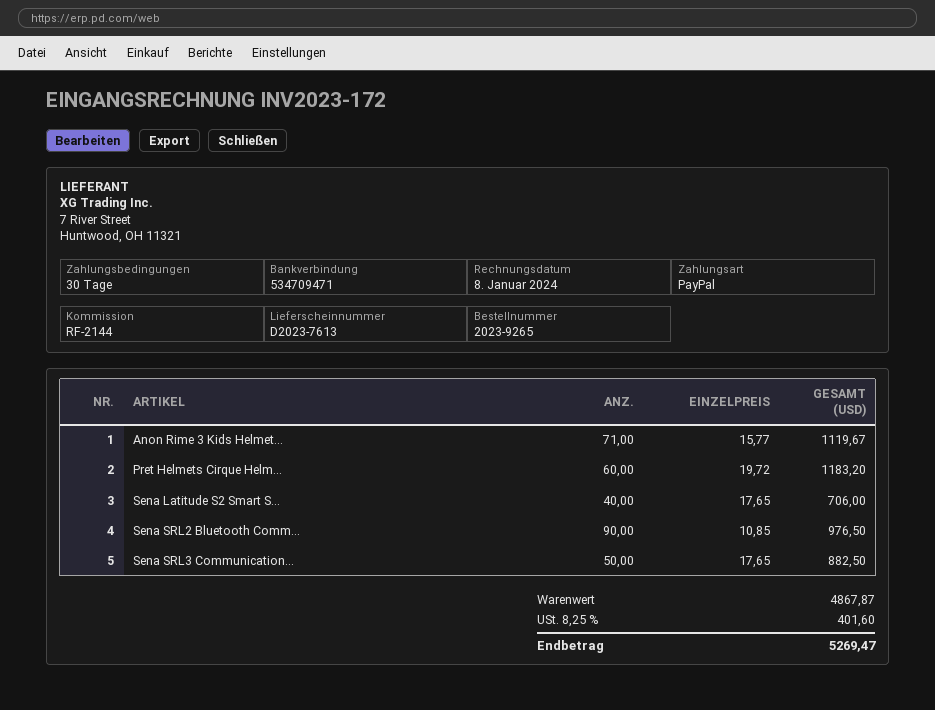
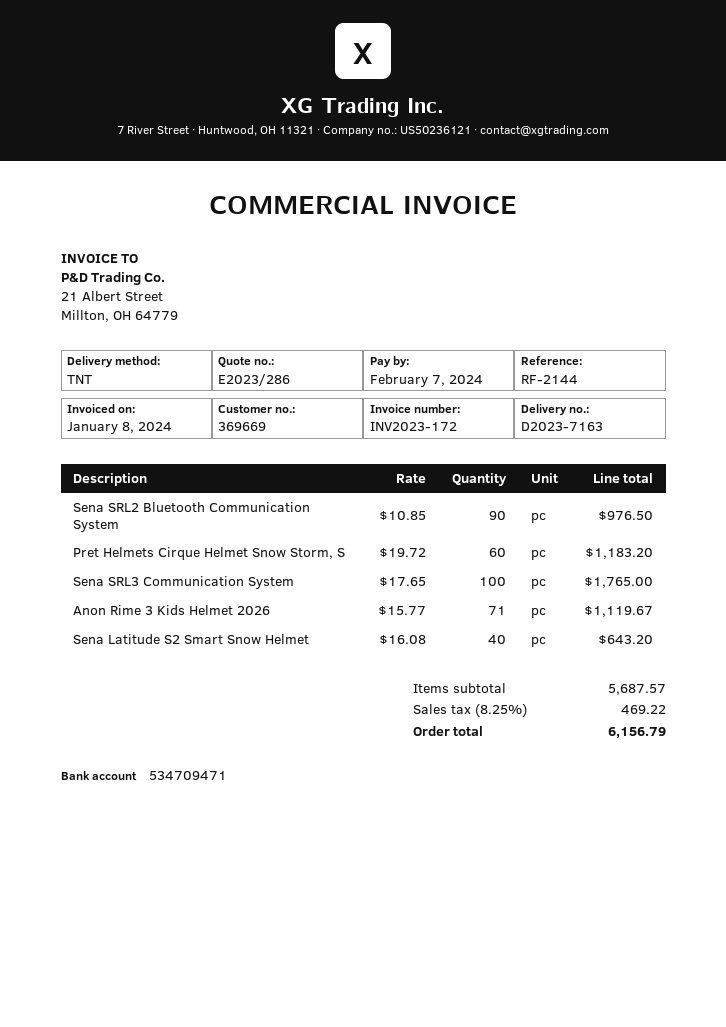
delivery note number: D2023-7613 -> D2023-7163
Sena Latitude S2 Smart S...: 40 x 17.65 = 706.00 -> 40 x 16.08 = 643.20
Sena SRL3 Communication...: 50 x 17.65 = 882.50 -> 100 x 17.65 = 1765.00
subtotal: 4867.87 -> 5687.57
tax: 8.25% = 401.60 -> 8.25% = 469.22
total: 5269.47 -> 6156.79

